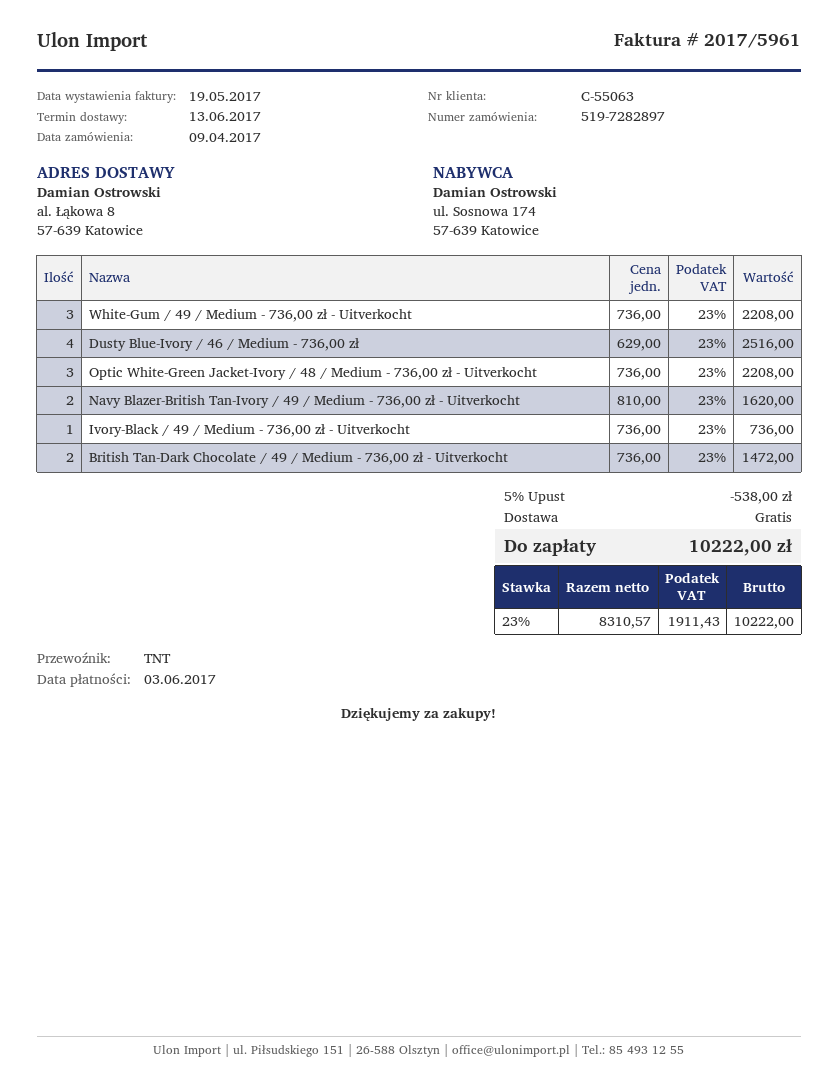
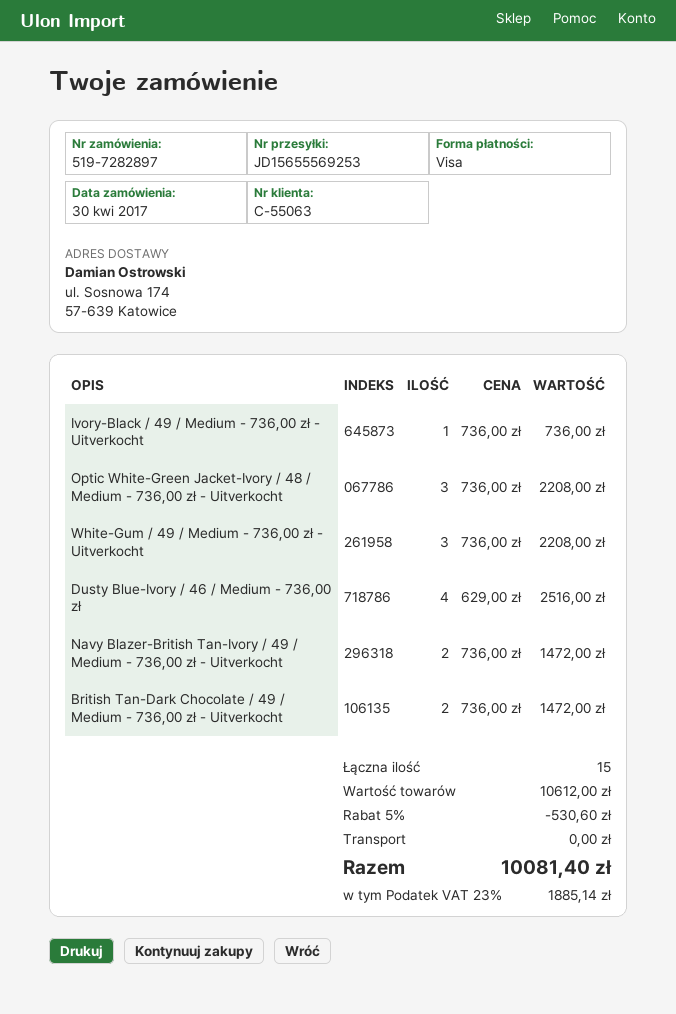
order date: 2017-04-09 -> 2017-04-30
ship to: al. Łąkowa 8, 57-639 Katowice -> ul. Sosnowa 174, 57-639 Katowice
Navy Blazer-British Tan-Ivory / 49 / Medium - 736,00 zł - Uitverkocht: 2 x 810.00 = 1620.00 -> 2 x 736.00 = 1472.00
discount: 5% = 538.00 -> 5% = 530.60
tax: 23% = 1911.43 -> 23% = 1885.14
total: 10222.00 -> 10081.40

